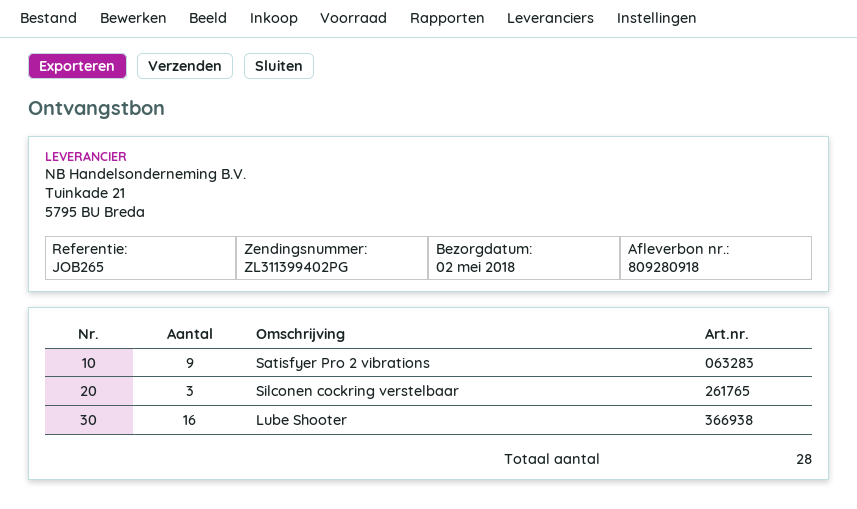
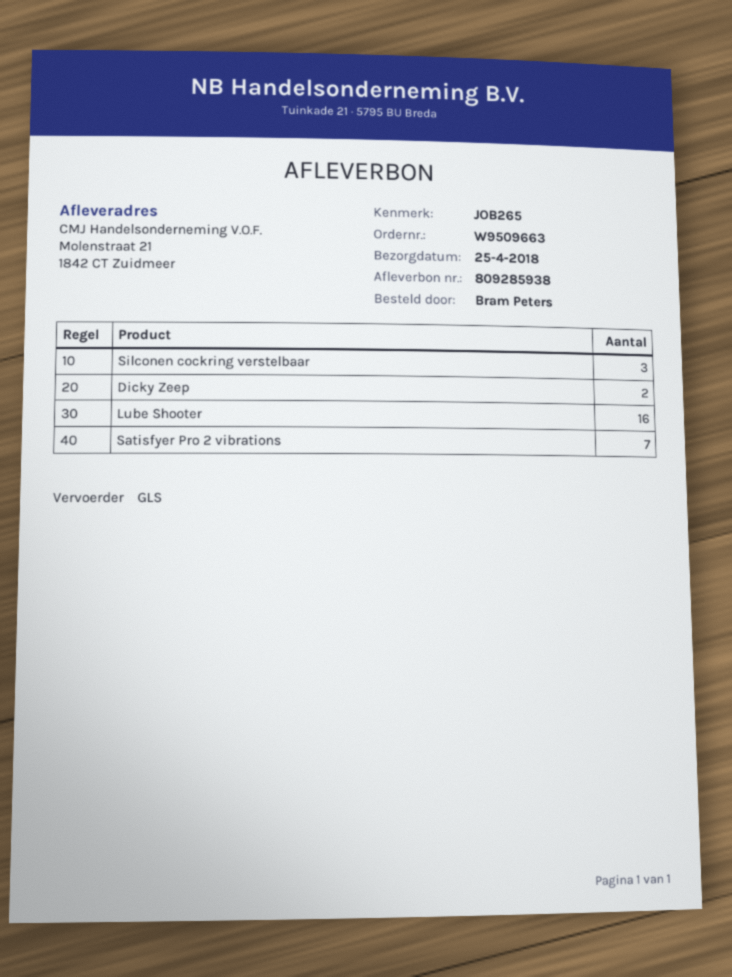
delivery note number: 809280918 -> 809285938
delivery date: 2018-05-02 -> 2018-04-25
Satisfyer Pro 2 vibrations: 9 -> 7
Dicky Zeep: none -> 2

